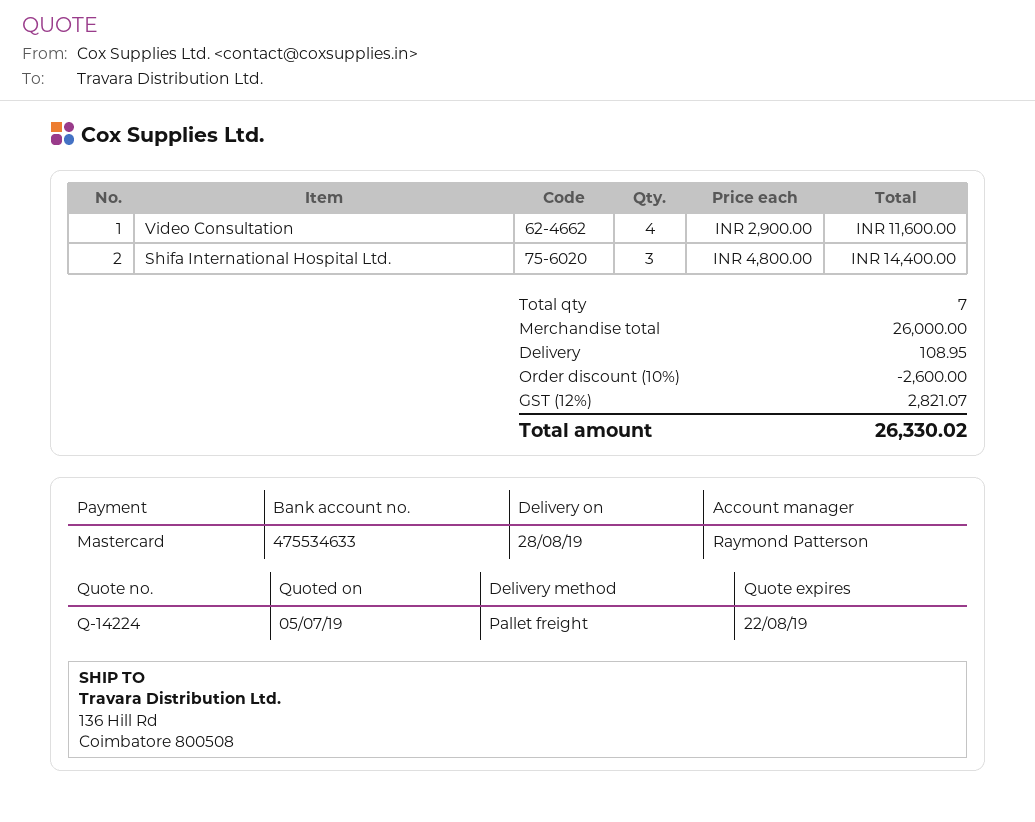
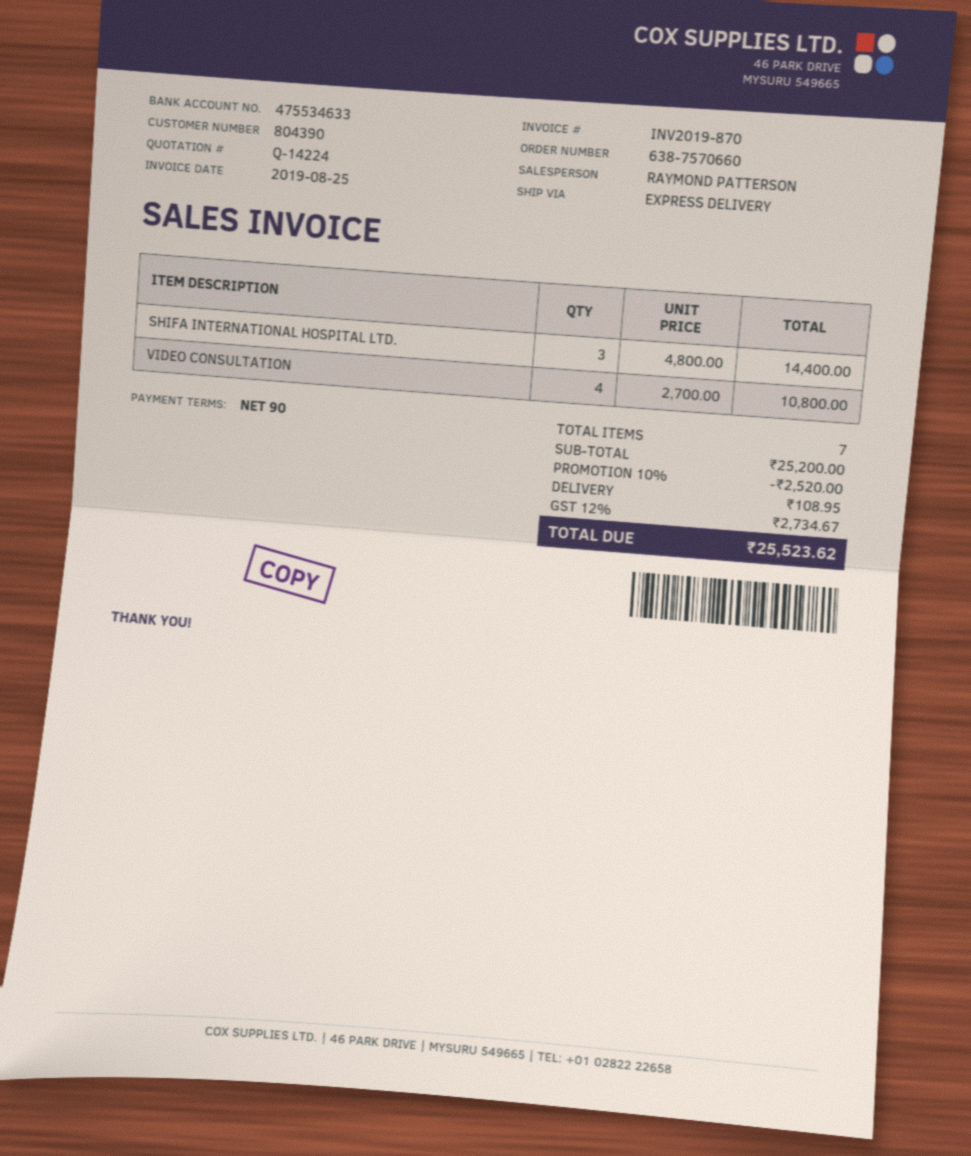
shipping method: pallet freight -> express
Video Consultation: 4 x 2900.00 = 11600.00 -> 4 x 2700.00 = 10800.00
subtotal: 26000.00 -> 25200.00
discount: 10% = 2600.00 -> 10% = 2520.00
tax: 12% = 2821.07 -> 12% = 2734.67
total: 26330.02 -> 25523.62

